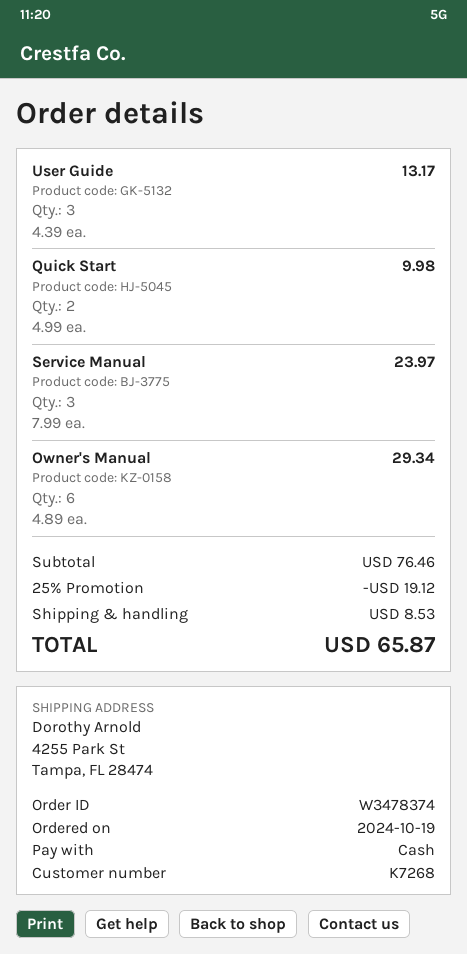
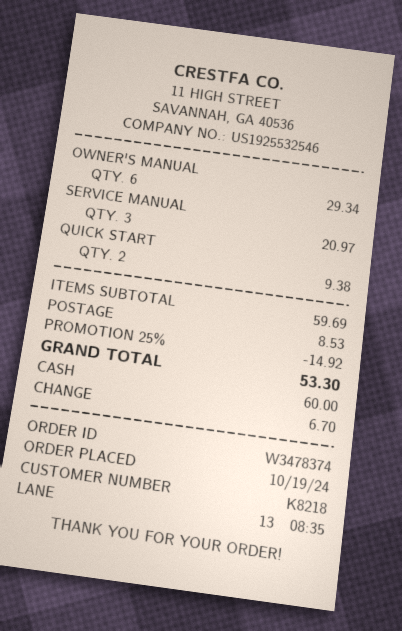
customer number: K7268 -> K8218
User Guide: 3 for 13.17 -> none
Quick Start: 2 for 9.98 -> 2 for 9.38
Service Manual: 3 for 23.97 -> 3 for 20.97
subtotal: 76.46 -> 59.69
discount: 25% = 19.12 -> 25% = 14.92
total: 65.87 -> 53.30

